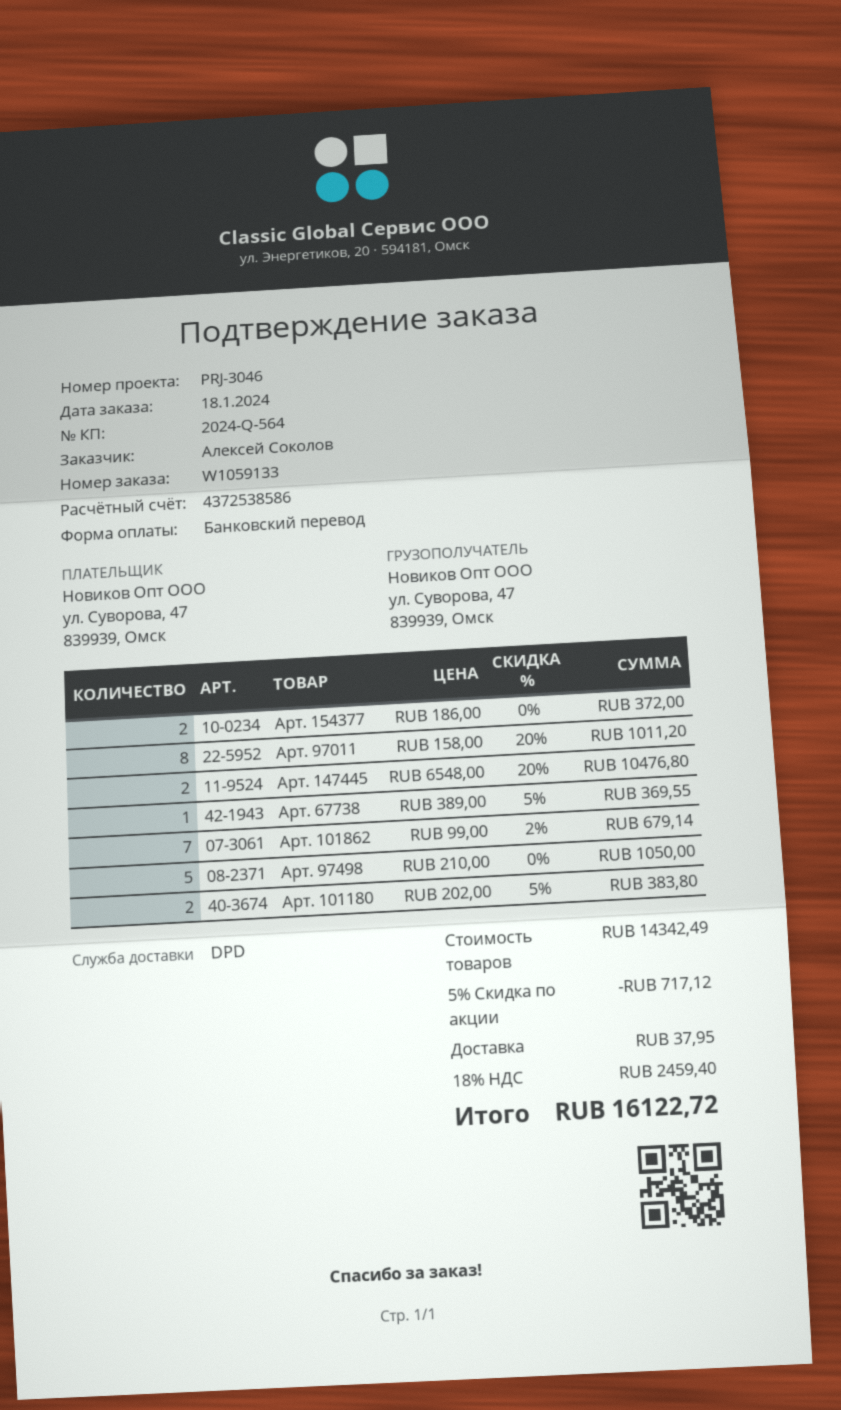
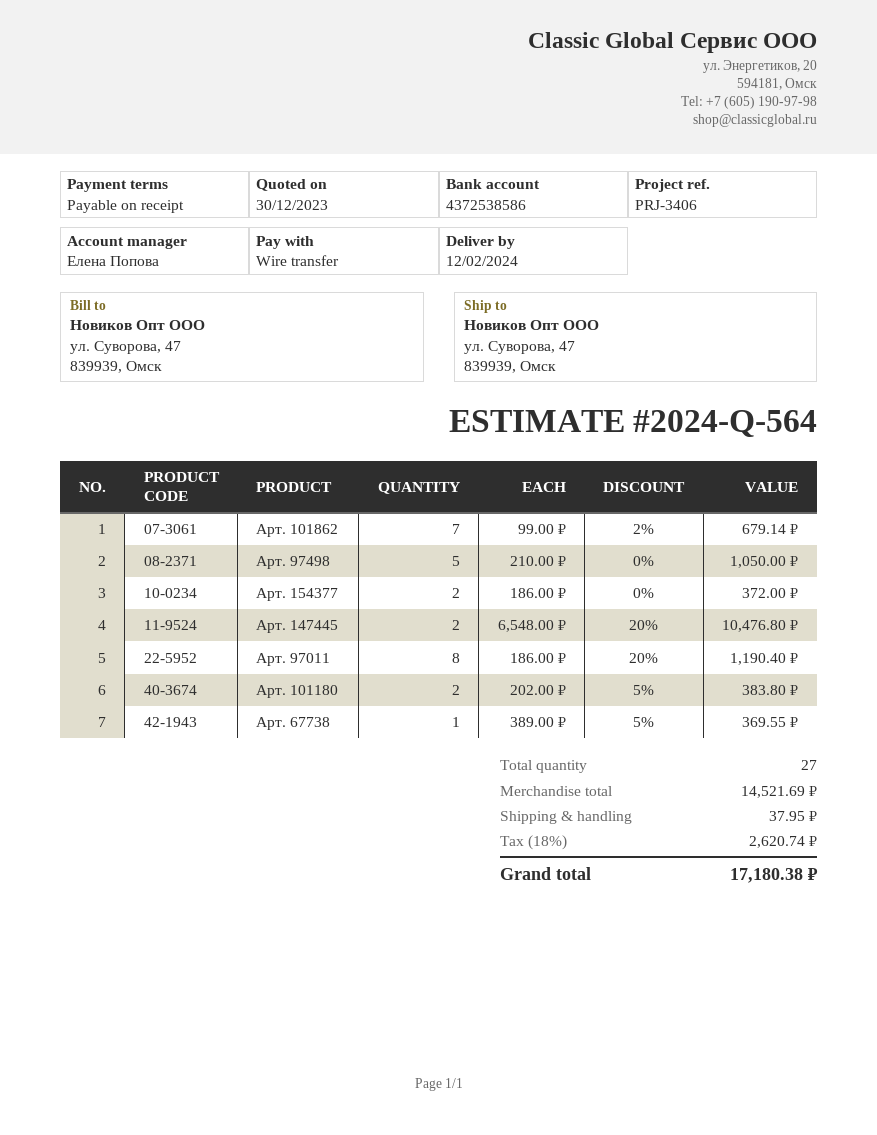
reference: PRJ-3046 -> PRJ-3406
Арт. 97011: 8 x 158.00 - 20% = 1011.20 -> 8 x 186.00 - 20% = 1190.40
subtotal: 14342.49 -> 14521.69
discount: 5% = 717.12 -> none
tax: 18% = 2459.40 -> 18% = 2620.74
total: 16122.72 -> 17180.38

